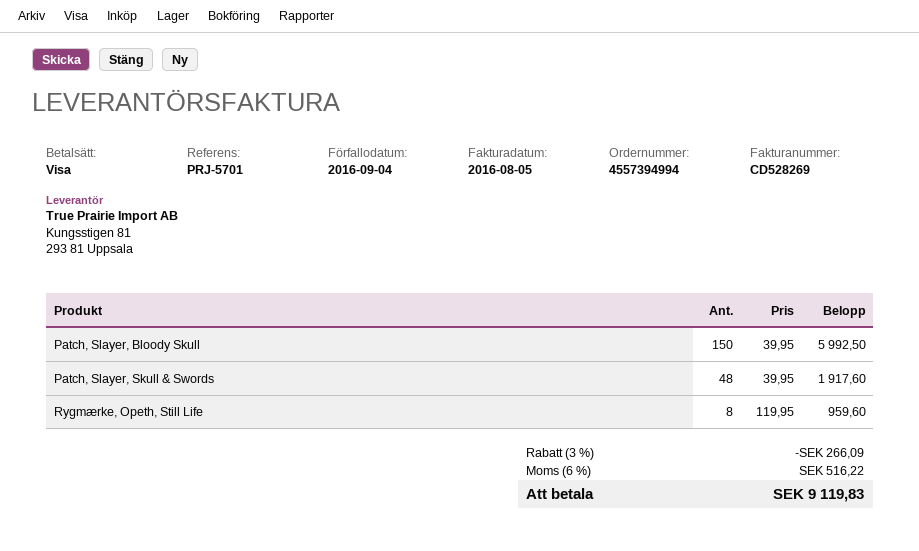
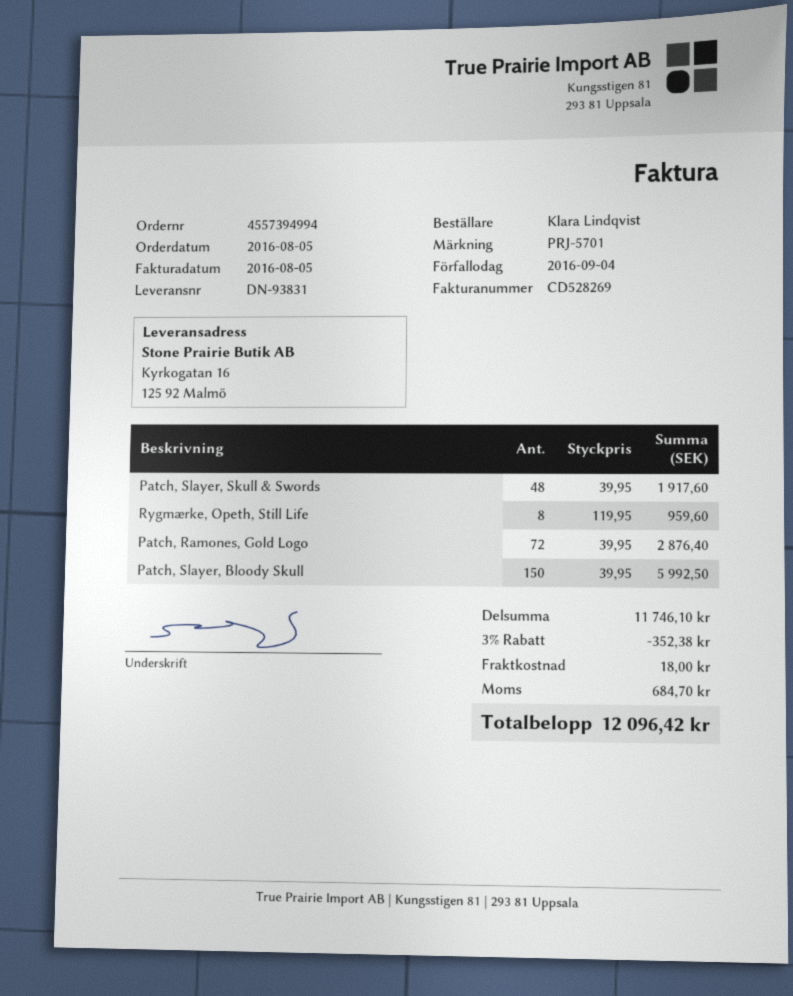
Patch, Ramones, Gold Logo: none -> 72 x 39.95 = 2876.40
discount: 3% = 266.09 -> 3% = 352.38
shipping: none -> 18.00
tax: 516.22 -> 684.70
total: 9119.83 -> 12096.42

